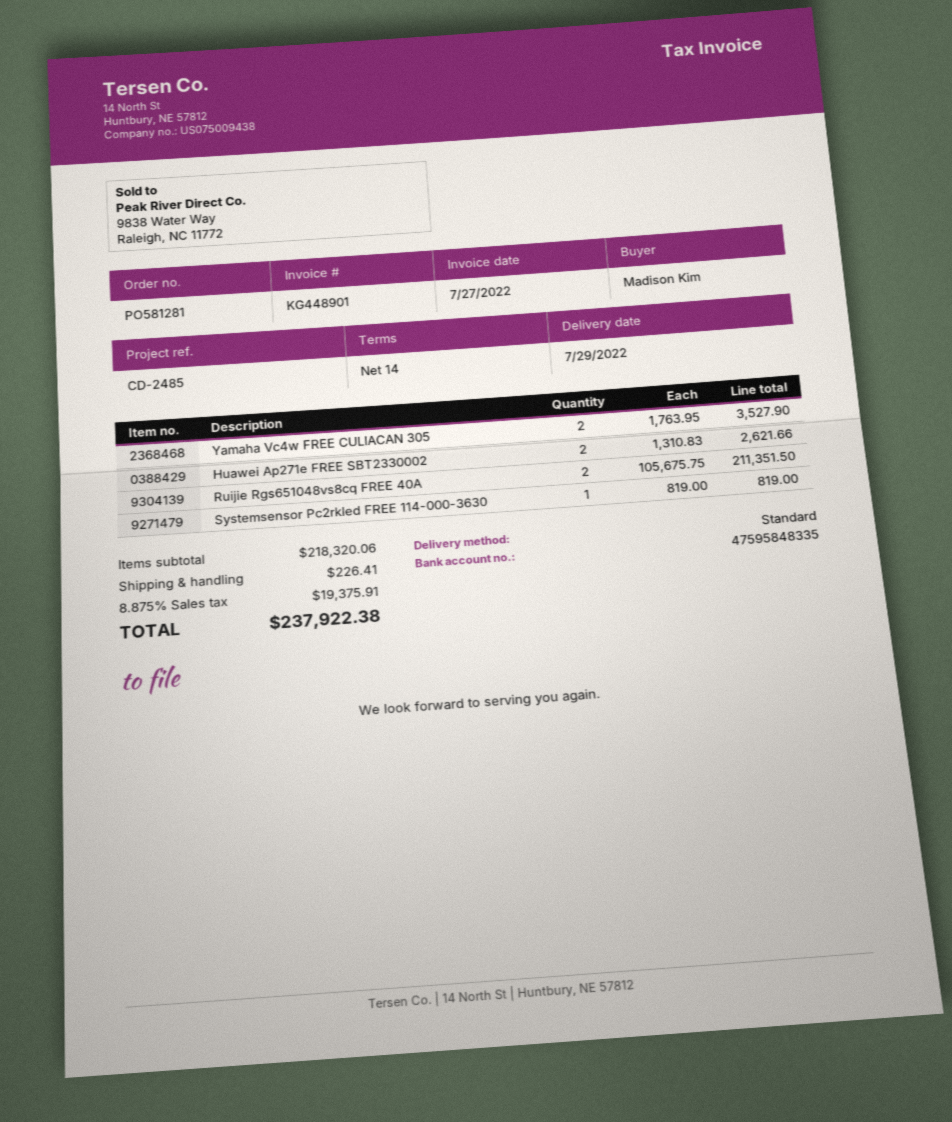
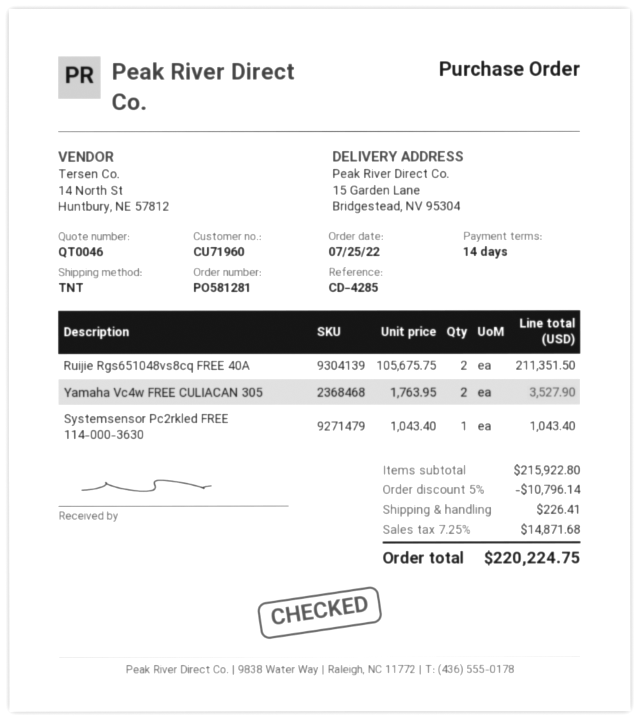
reference: CD-2485 -> CD-4285
shipping method: standard -> TNT
Huawei Ap271e FREE SBT2330002: 2 x 1310.83 = 2621.66 -> none
Systemsensor Pc2rkled FREE 114-000-3630: 1 x 819.00 = 819.00 -> 1 x 1043.40 = 1043.40
subtotal: 218320.06 -> 215922.80
discount: none -> 5% = 10796.14
tax: 8.875% = 19375.91 -> 7.25% = 14871.68
total: 237922.38 -> 220224.75

